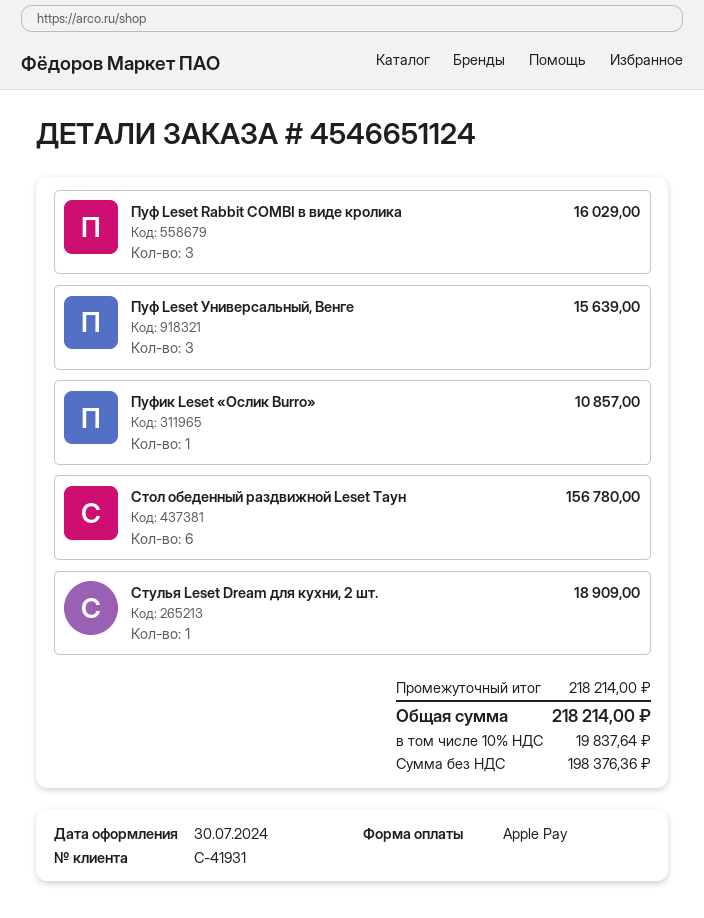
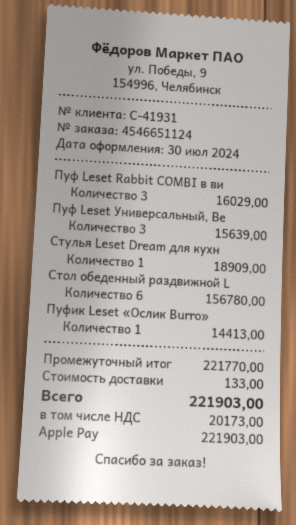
Пуфик Leset «Ослик Burro»: 1 for 10857.00 -> 1 for 14413.00
subtotal: 218214.00 -> 221770.00
shipping: none -> 133.00
tax: 19837.64 -> 20173.00
total: 218214.00 -> 221903.00

